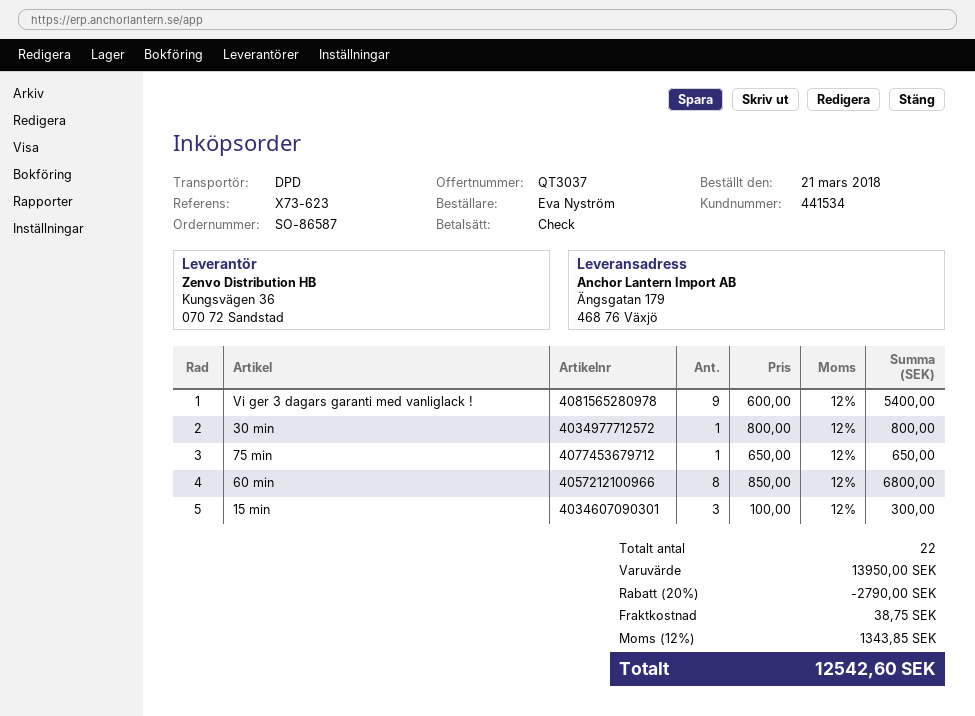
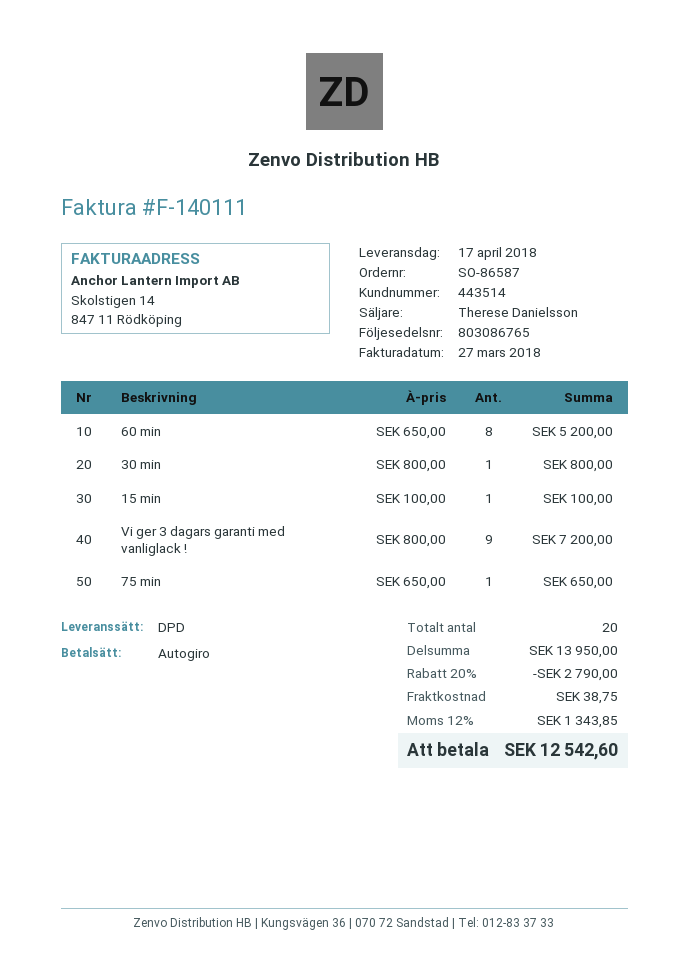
customer number: 441534 -> 443514
payment method: cheque -> direct debit
Vi ger 3 dagars garanti med vanliglack !: 9 x 600.00 = 5400.00 -> 9 x 800.00 = 7200.00
60 min: 8 x 850.00 = 6800.00 -> 8 x 650.00 = 5200.00
15 min: 3 x 100.00 = 300.00 -> 1 x 100.00 = 100.00
total quantity: 22 -> 20

